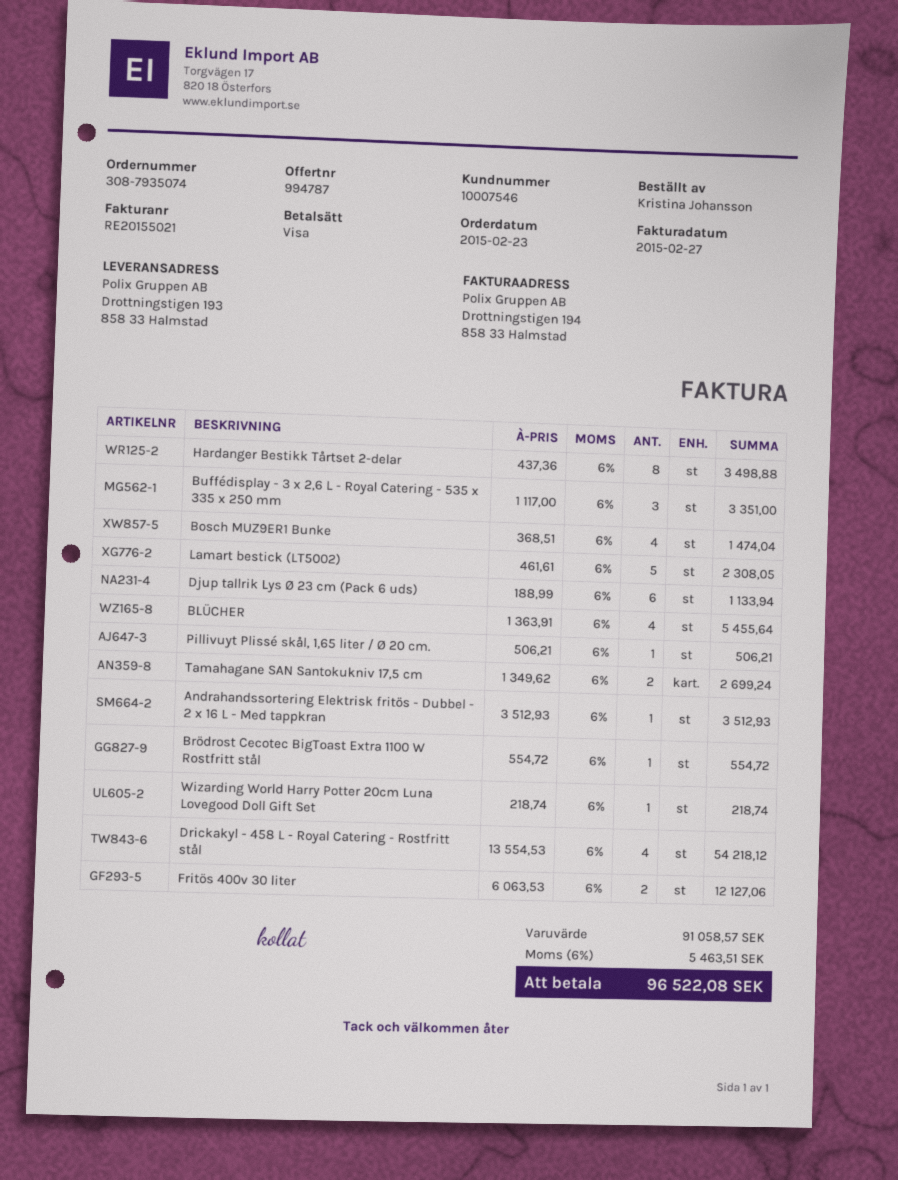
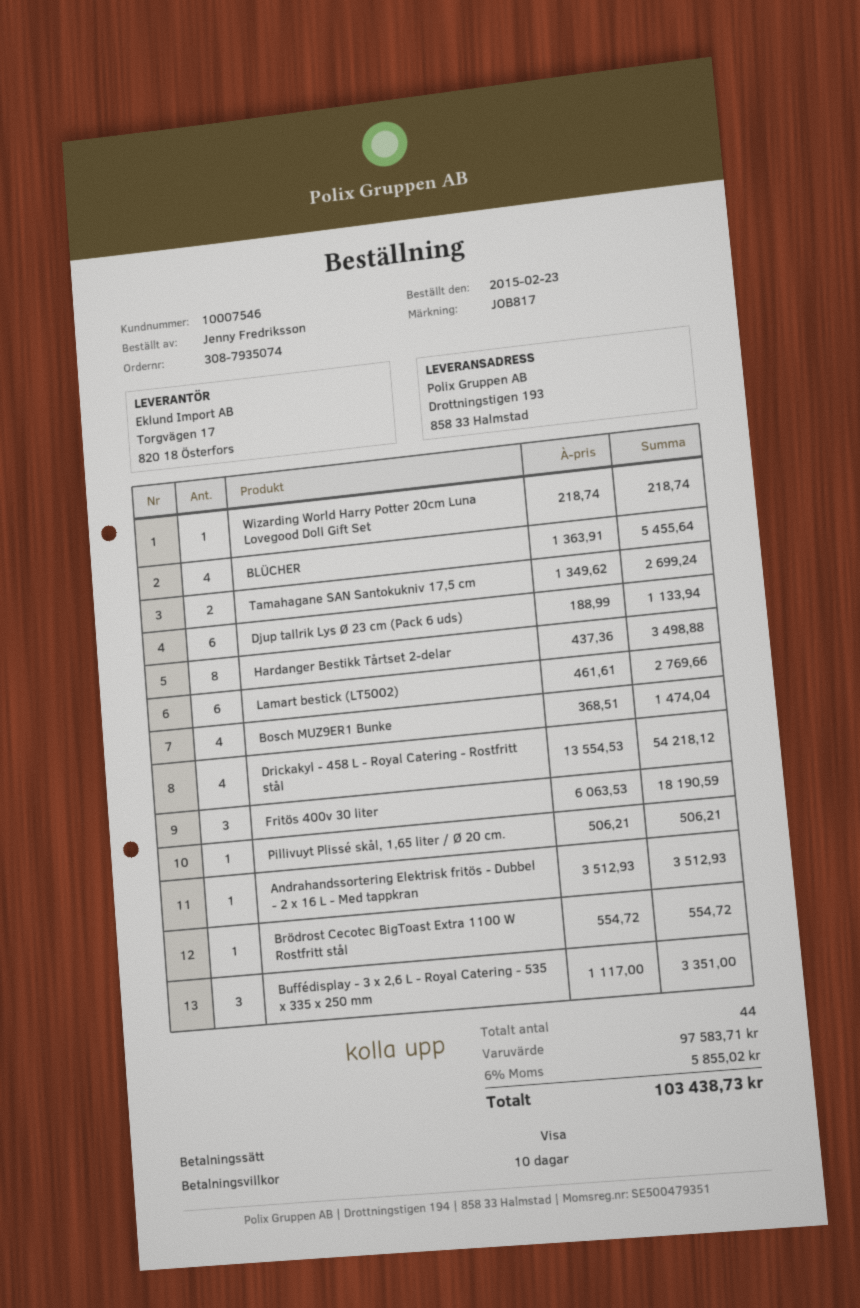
ordered by: Kristina Johansson -> Jenny Fredriksson
Lamart bestick (LT5002): 5 x 461.61 = 2308.05 -> 6 x 461.61 = 2769.66
Fritös 400v 30 liter: 2 x 6063.53 = 12127.06 -> 3 x 6063.53 = 18190.59
subtotal: 91058.57 -> 97583.71
tax: 6% = 5463.51 -> 6% = 5855.02
total: 96522.08 -> 103438.73

